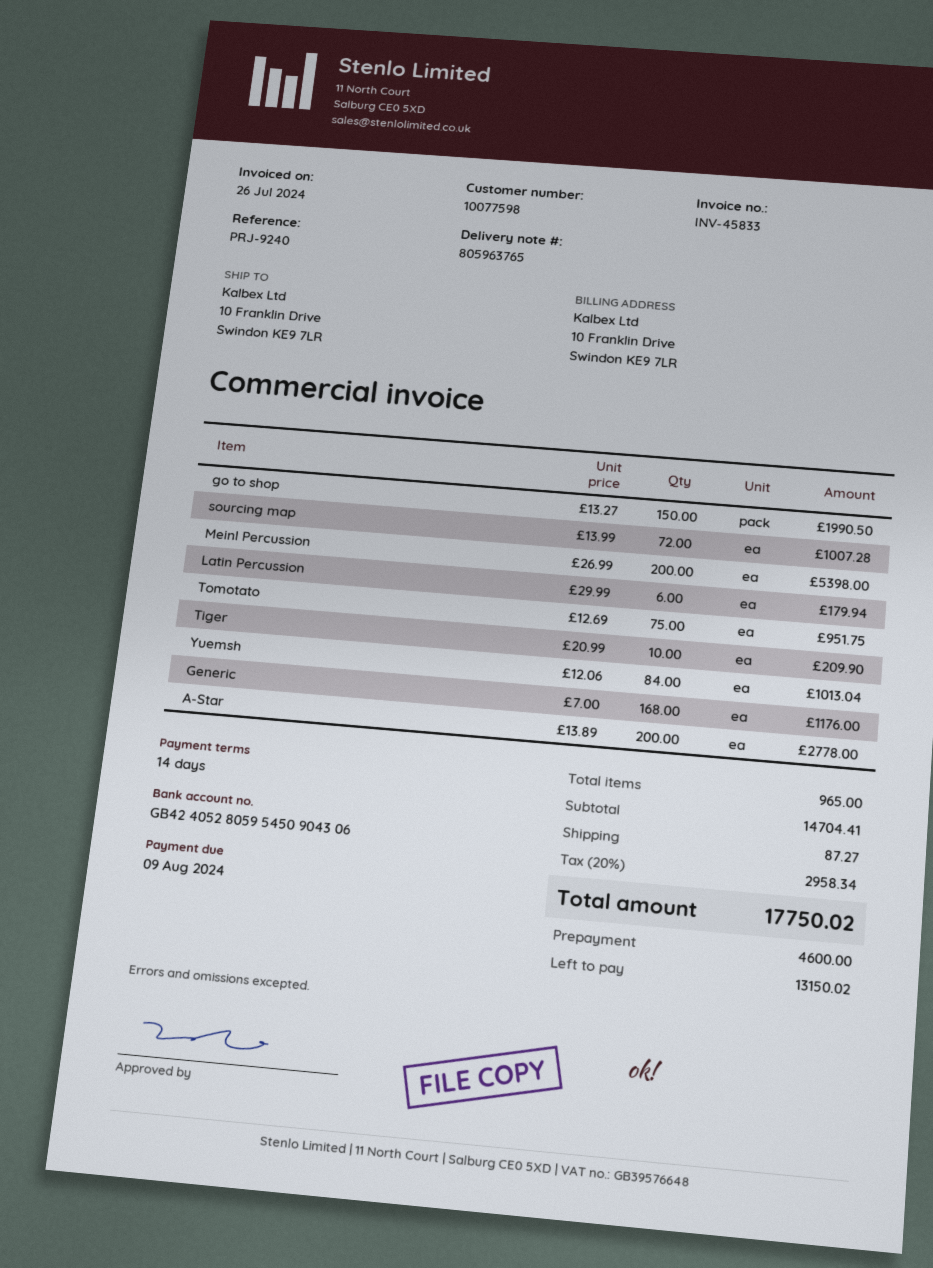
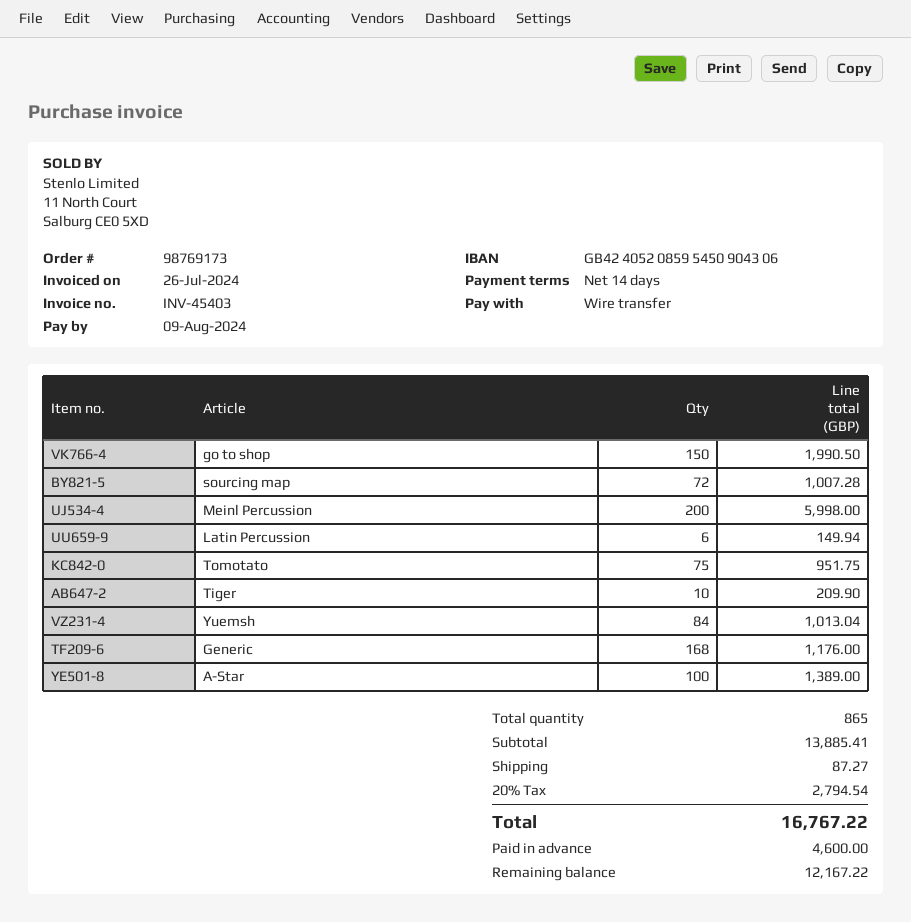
invoice number: INV-45833 -> INV-45403
bank account: GB42405280595450904306 -> GB42405208595450904306
Meinl Percussion: 200 for 5398.00 -> 200 for 5998.00
Latin Percussion: 6 for 179.94 -> 6 for 149.94
A-Star: 200 for 2778.00 -> 100 for 1389.00
total quantity: 965 -> 865
subtotal: 14704.41 -> 13885.41
tax: 20% = 2958.34 -> 20% = 2794.54
total: 17750.02 -> 16767.22
balance: 13150.02 -> 12167.22

